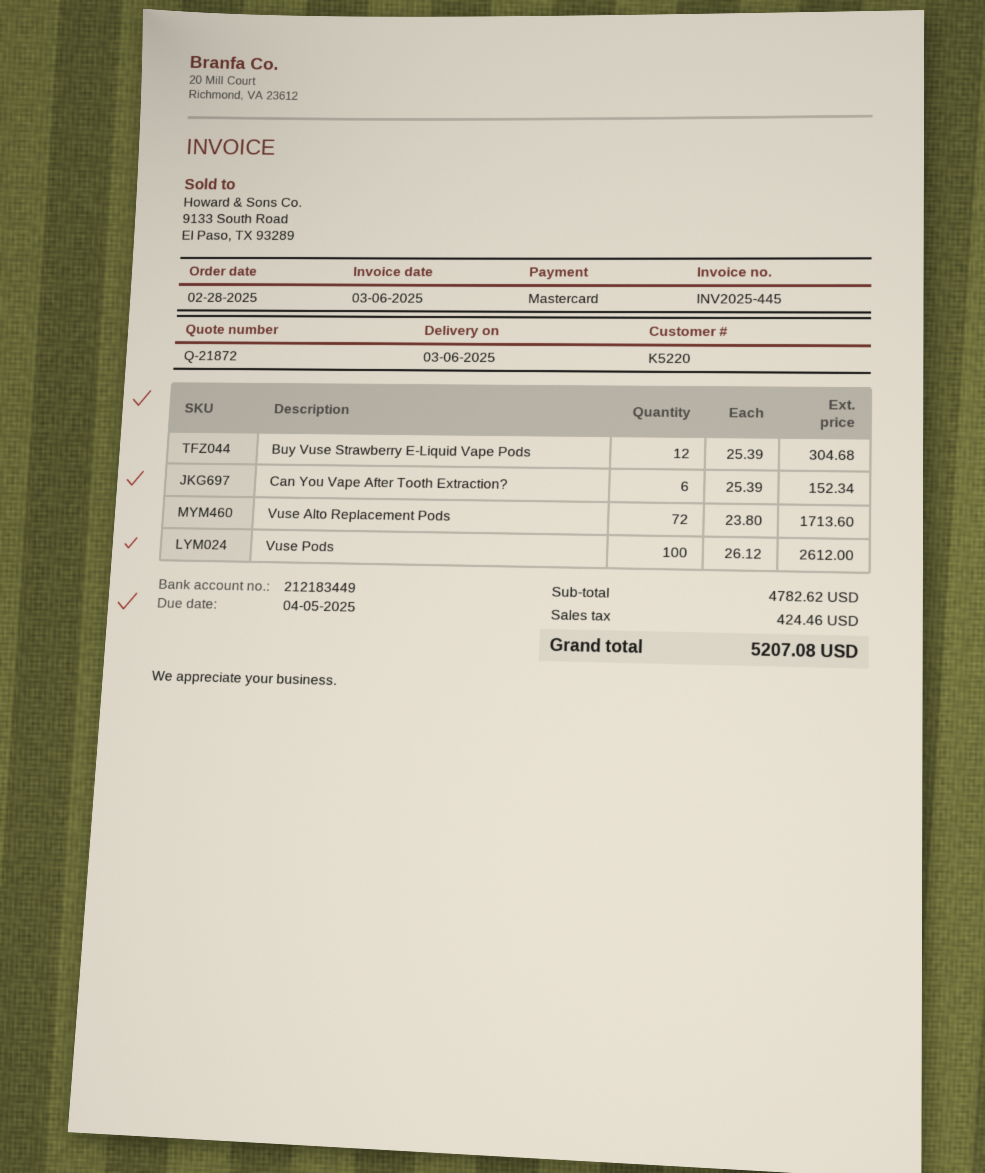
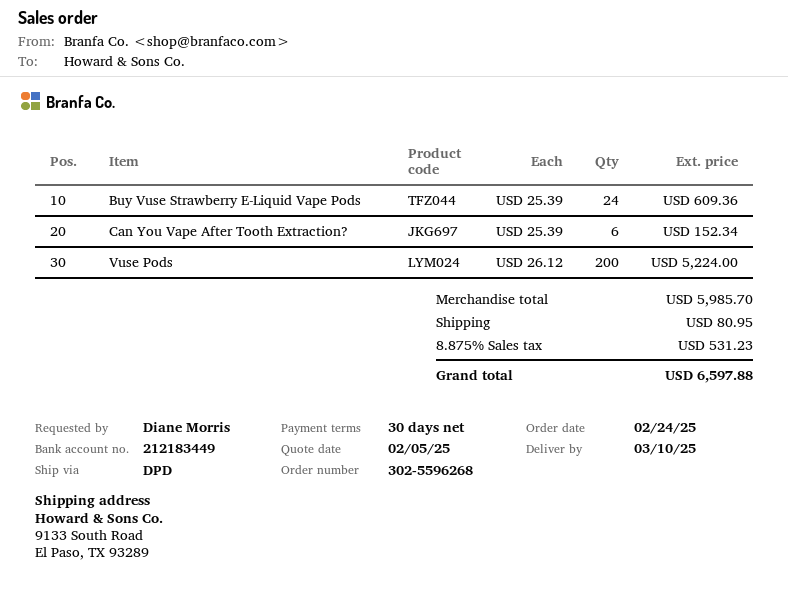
order date: 2025-02-28 -> 2025-02-24
delivery date: 2025-03-06 -> 2025-03-10
Buy Vuse Strawberry E-Liquid Vape Pods: 12 x 25.39 = 304.68 -> 24 x 25.39 = 609.36
Vuse Alto Replacement Pods: 72 x 23.80 = 1713.60 -> none
Vuse Pods: 100 x 26.12 = 2612.00 -> 200 x 26.12 = 5224.00
subtotal: 4782.62 -> 5985.70
shipping: none -> 80.95
tax: 424.46 -> 531.23
total: 5207.08 -> 6597.88

